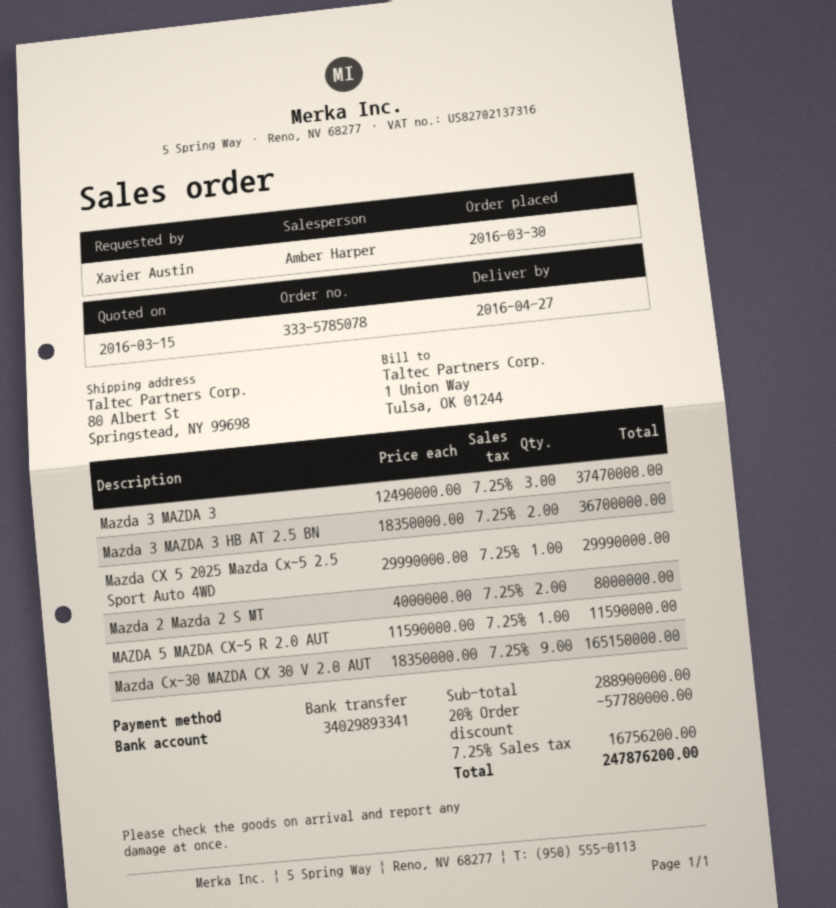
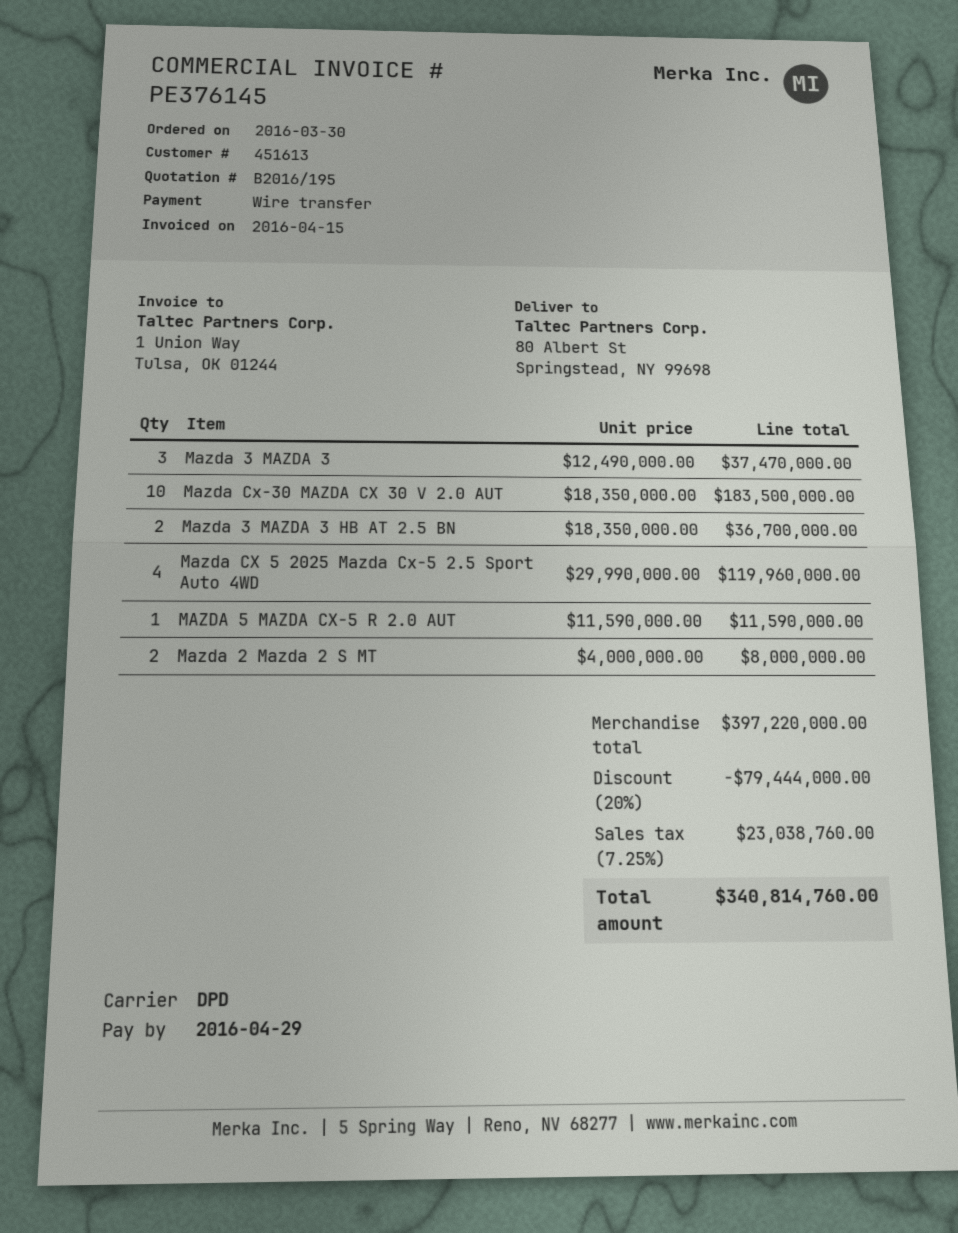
Mazda CX 5 2025 Mazda Cx-5 2.5 Sport Auto 4WD: 1 x 29990000.00 = 29990000.00 -> 4 x 29990000.00 = 119960000.00
Mazda Cx-30 MAZDA CX 30 V 2.0 AUT: 9 x 18350000.00 = 165150000.00 -> 10 x 18350000.00 = 183500000.00
subtotal: 288900000.00 -> 397220000.00
discount: 20% = 57780000.00 -> 20% = 79444000.00
tax: 7.25% = 16756200.00 -> 7.25% = 23038760.00
total: 247876200.00 -> 340814760.00

